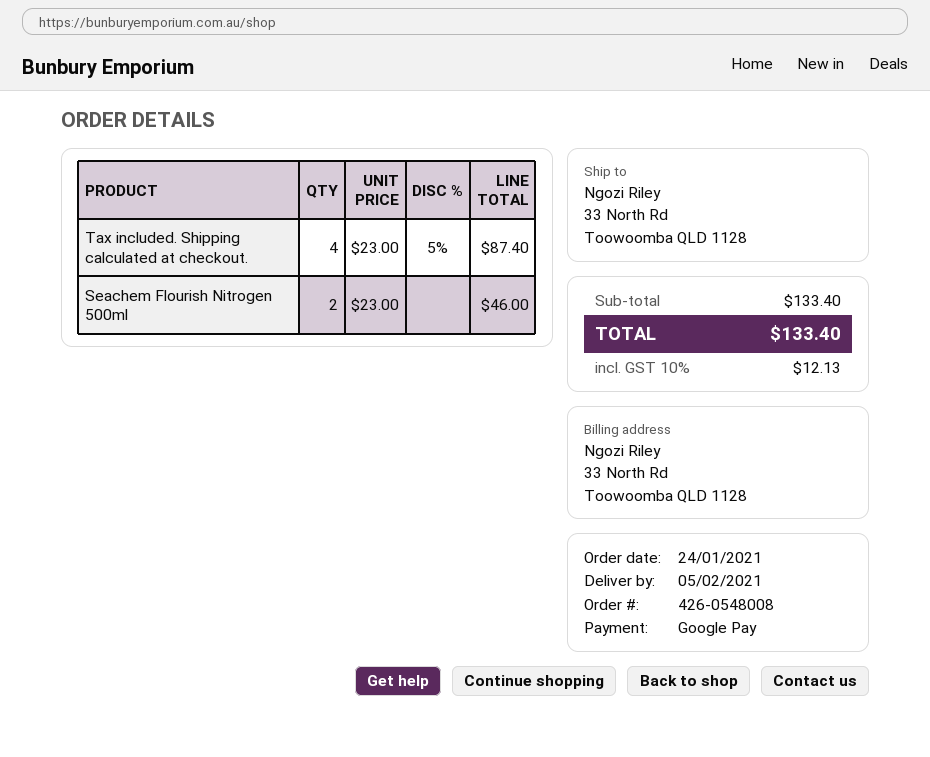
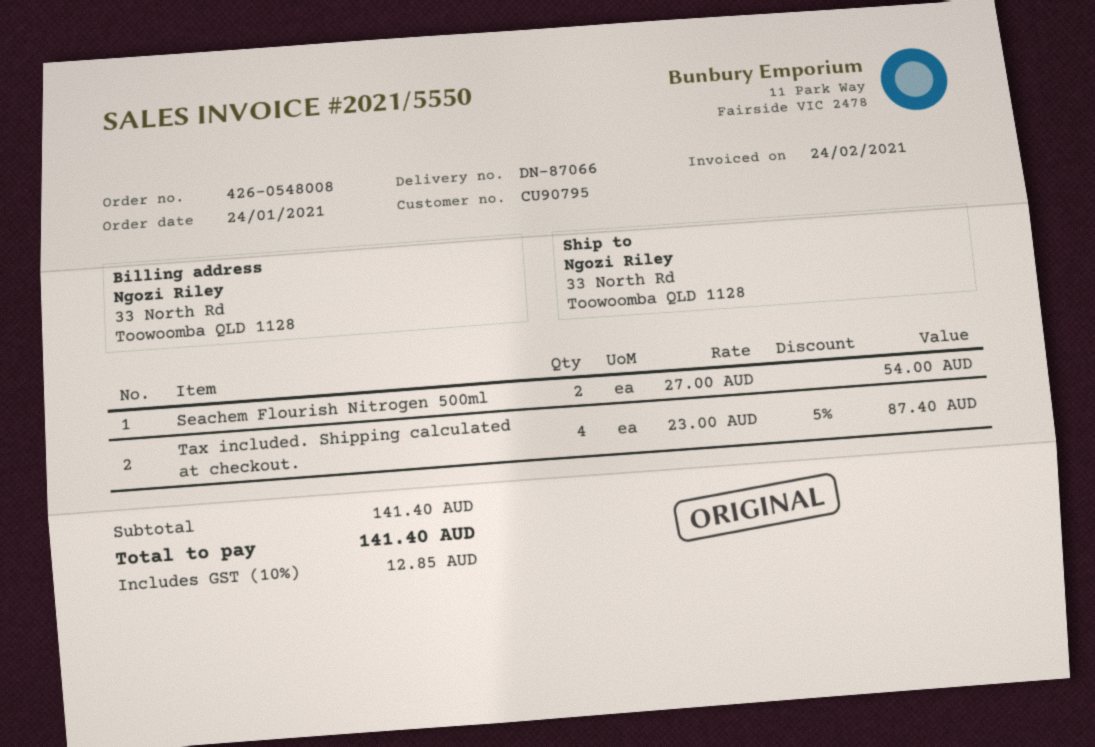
Seachem Flourish Nitrogen 500ml: 2 x 23.00 = 46.00 -> 2 x 27.00 = 54.00
subtotal: 133.40 -> 141.40
tax: 10% = 12.13 -> 10% = 12.85
total: 133.40 -> 141.40

